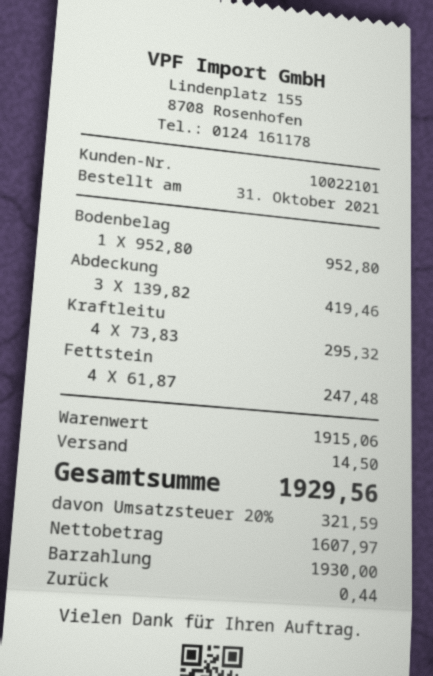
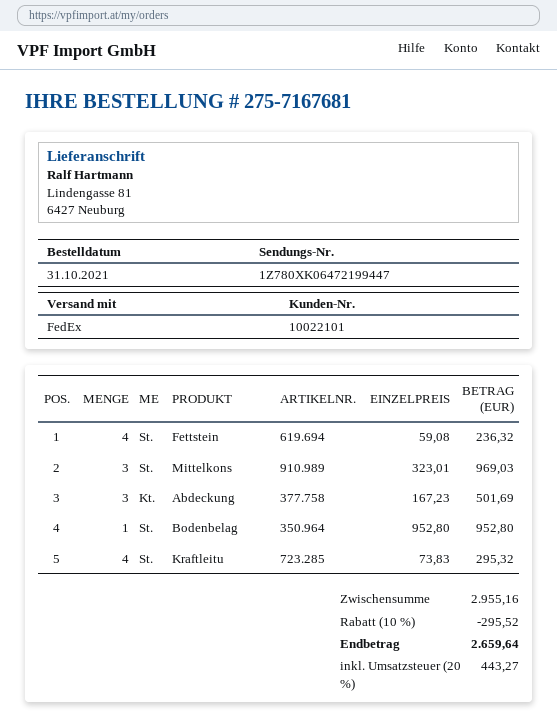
Abdeckung: 3 x 139.82 = 419.46 -> 3 x 167.23 = 501.69
Fettstein: 4 x 61.87 = 247.48 -> 4 x 59.08 = 236.32
Mittelkons: none -> 3 x 323.01 = 969.03
subtotal: 1915.06 -> 2955.16
discount: none -> 10% = 295.52
shipping: 14.50 -> none
tax: 20% = 321.59 -> 20% = 443.27
total: 1929.56 -> 2659.64

